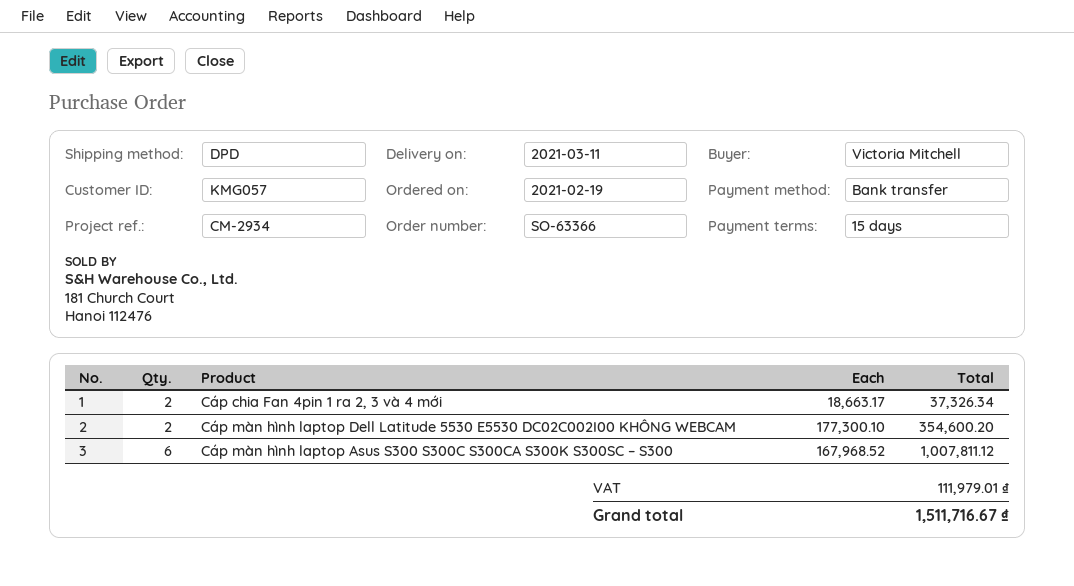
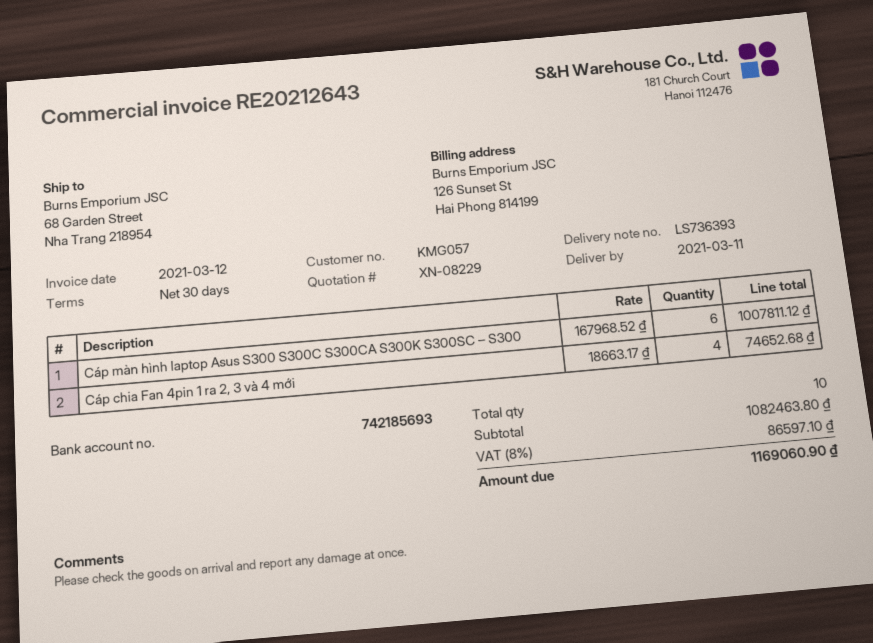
payment terms: 15 days -> 30 days
Cáp chia Fan 4pin 1 ra 2, 3 và 4 mới: 2 x 18663.17 = 37326.34 -> 4 x 18663.17 = 74652.68
Cáp màn hình laptop Dell Latitude 5530 E5530 DC02C002I00 KHÔNG WEBCAM: 2 x 177300.10 = 354600.20 -> none
tax: 111979.01 -> 86597.10
total: 1511716.67 -> 1169060.90

